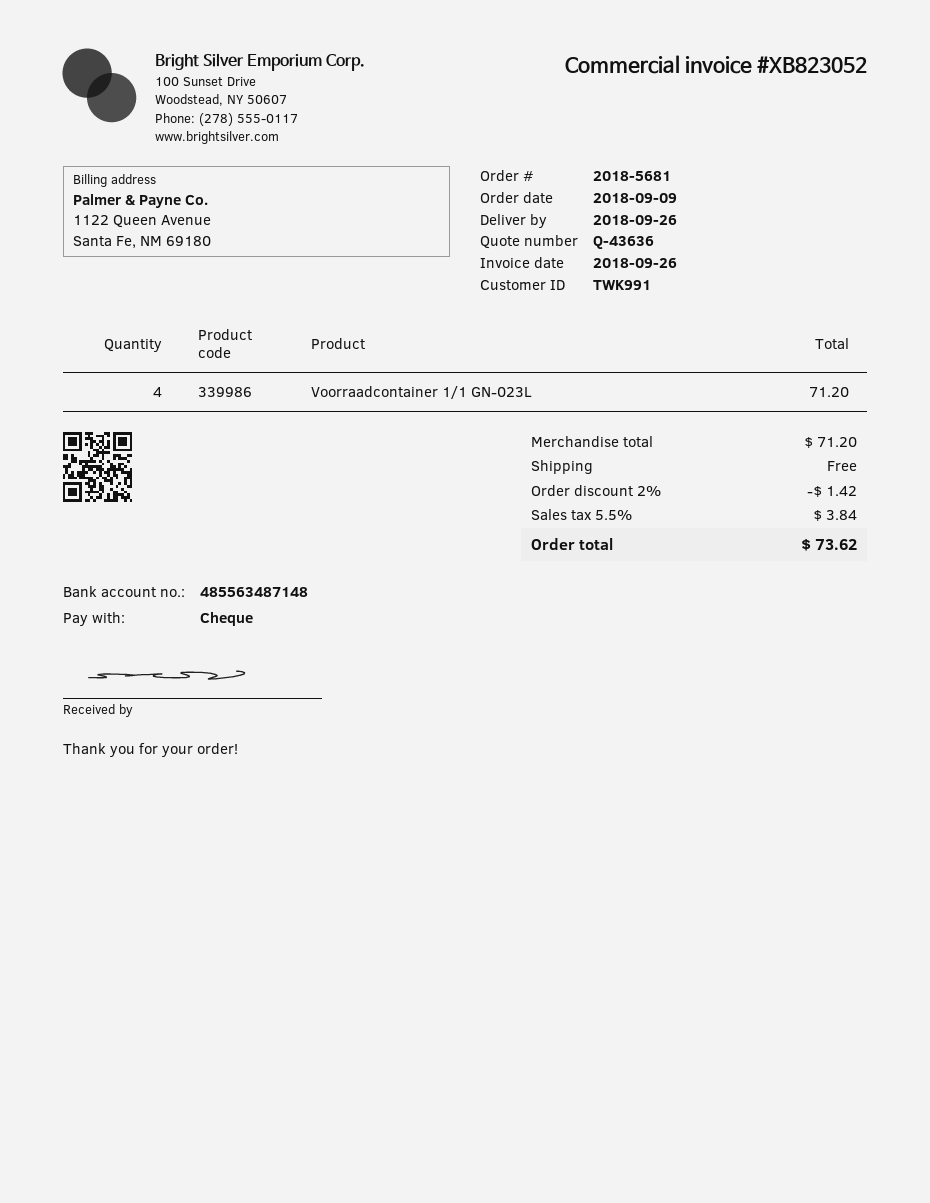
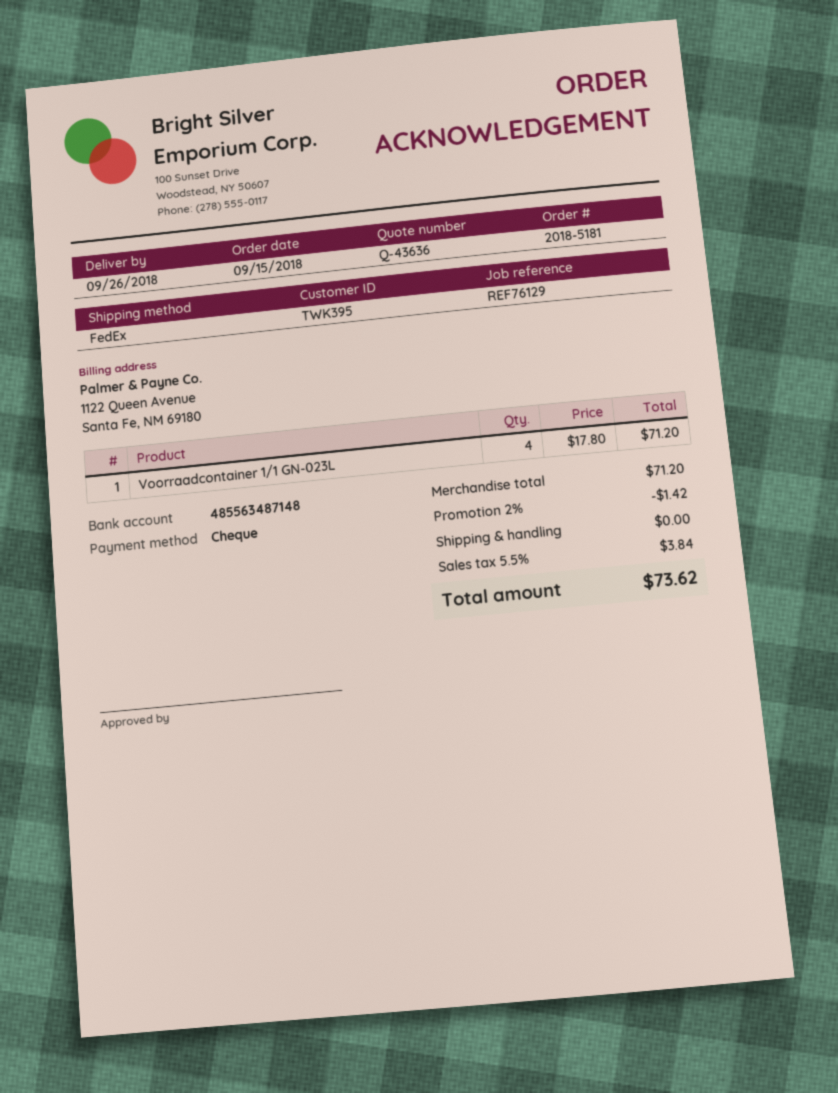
order number: 2018-5681 -> 2018-5181
order date: 2018-09-09 -> 2018-09-15
customer number: TWK991 -> TWK395

